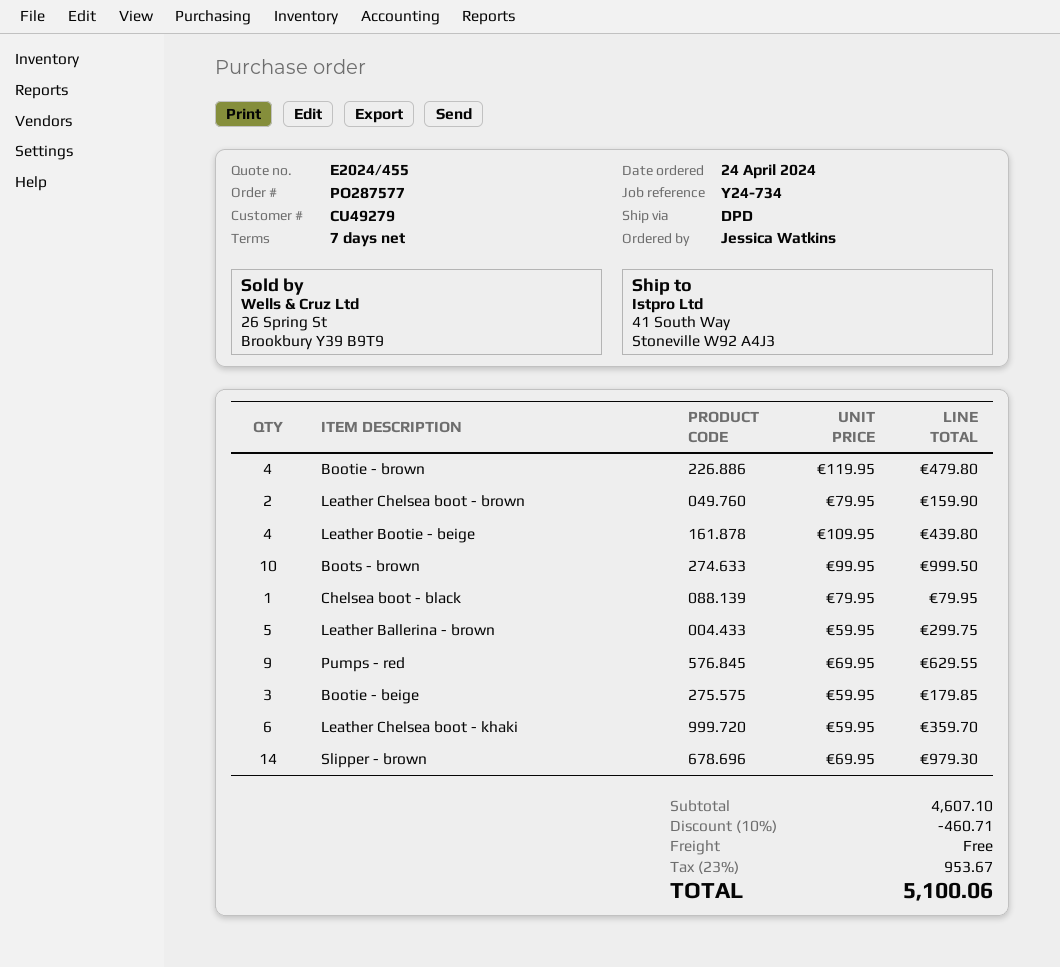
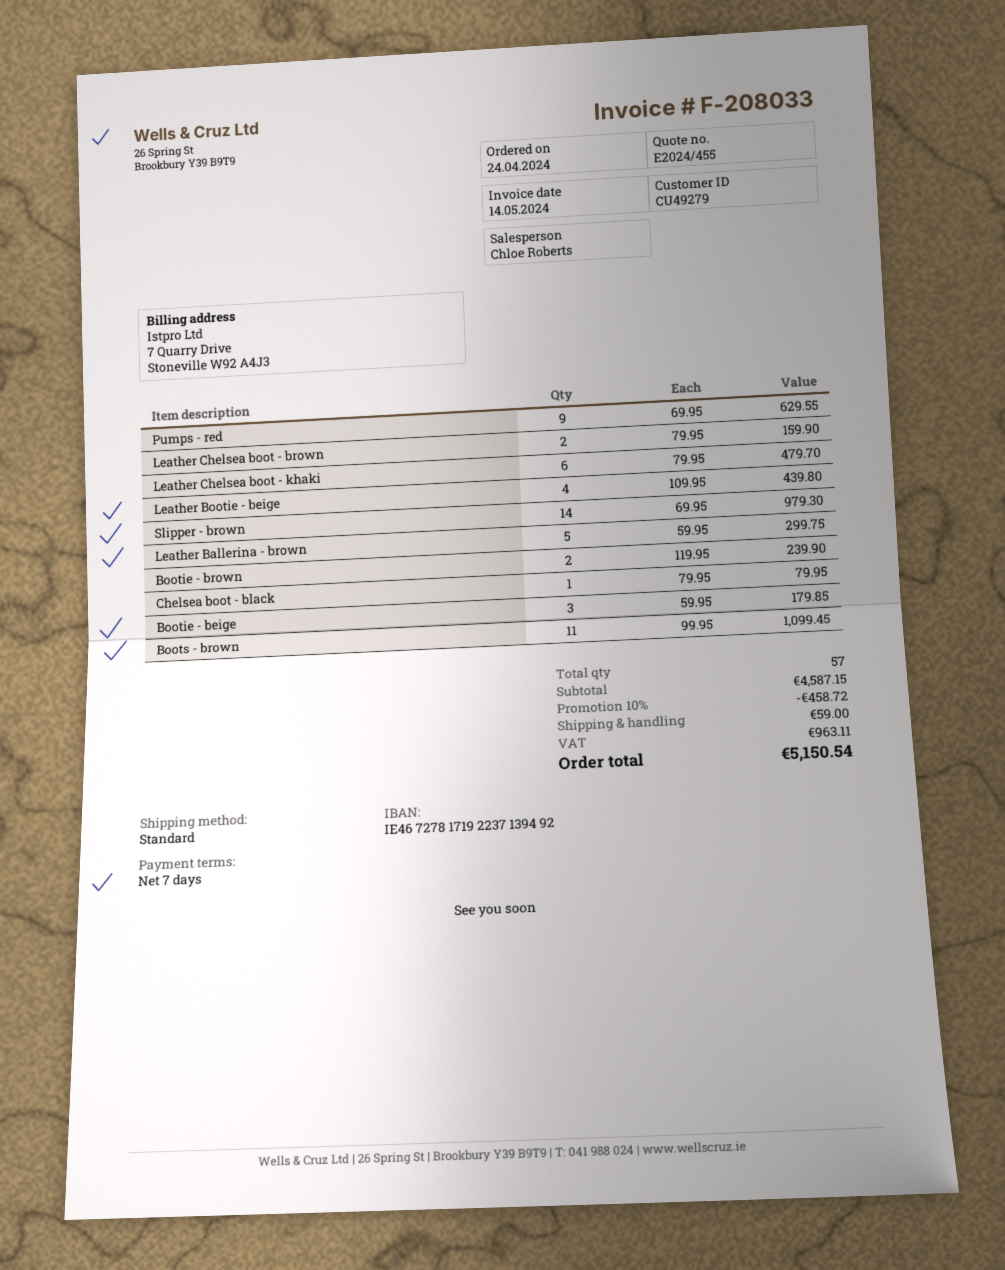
shipping method: DPD -> standard
Bootie - brown: 4 x 119.95 = 479.80 -> 2 x 119.95 = 239.90
Boots - brown: 10 x 99.95 = 999.50 -> 11 x 99.95 = 1099.45
Leather Chelsea boot - khaki: 6 x 59.95 = 359.70 -> 6 x 79.95 = 479.70
subtotal: 4607.10 -> 4587.15
discount: 10% = 460.71 -> 10% = 458.72
shipping: 0.00 -> 59.00
tax: 953.67 -> 963.11
total: 5100.06 -> 5150.54

